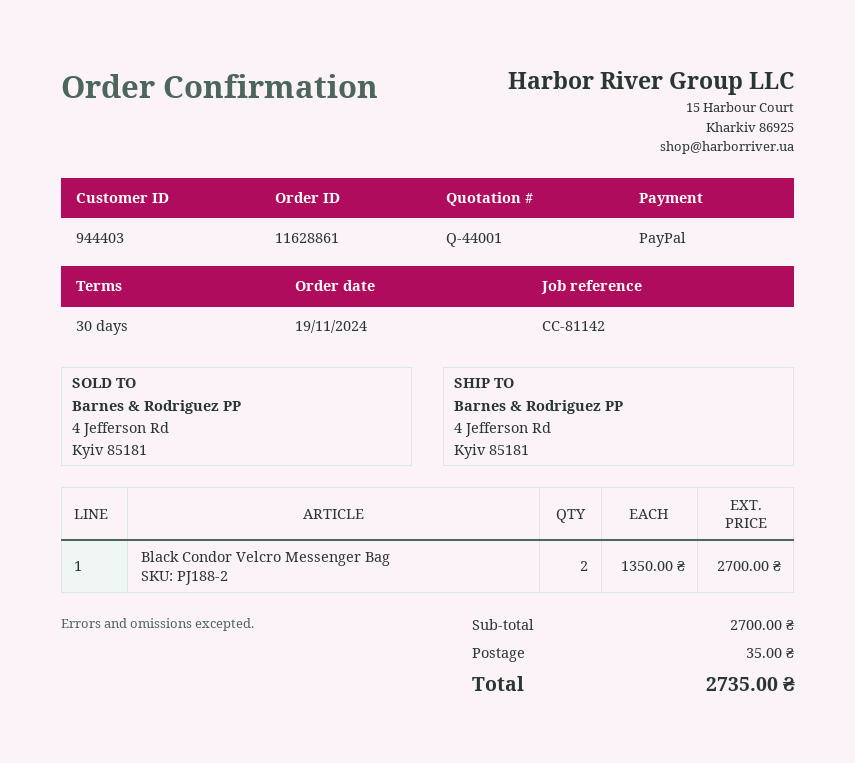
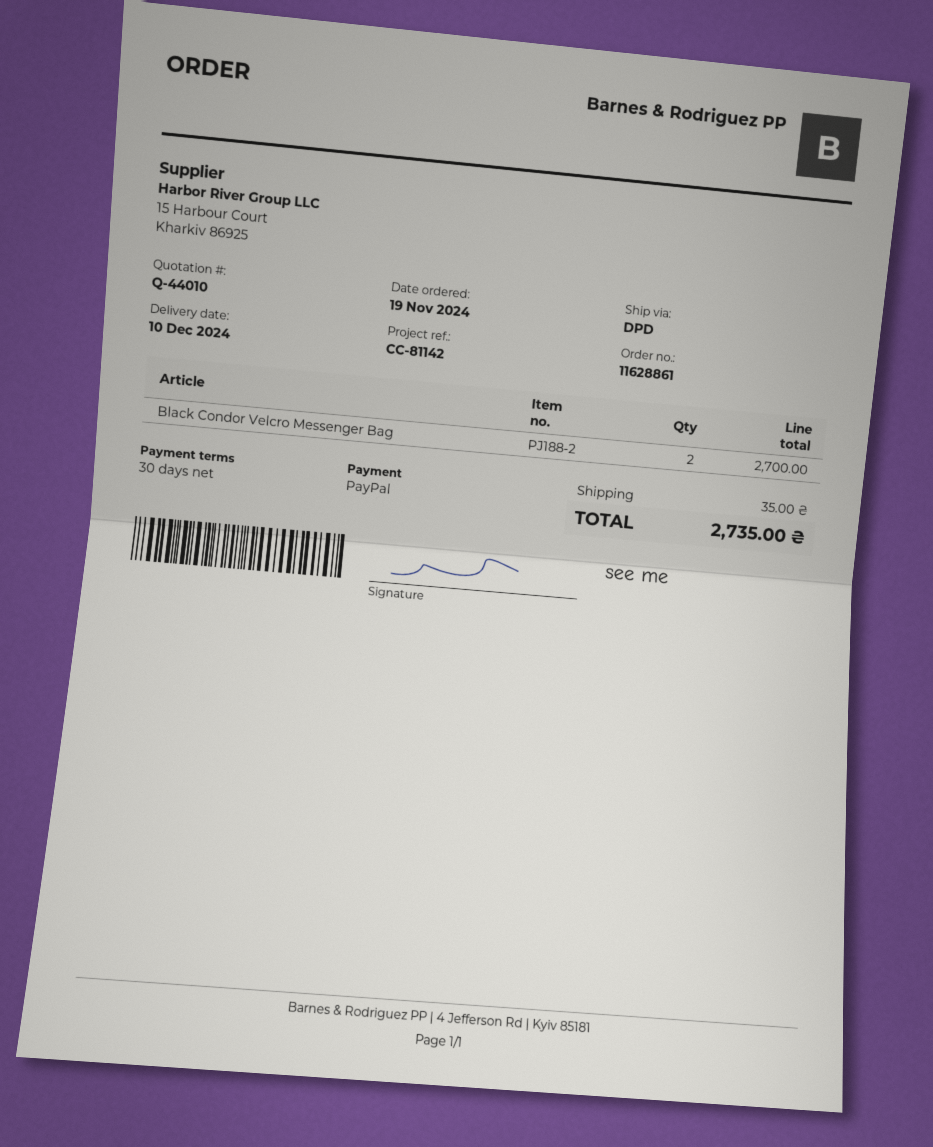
quote number: Q-44001 -> Q-44010

